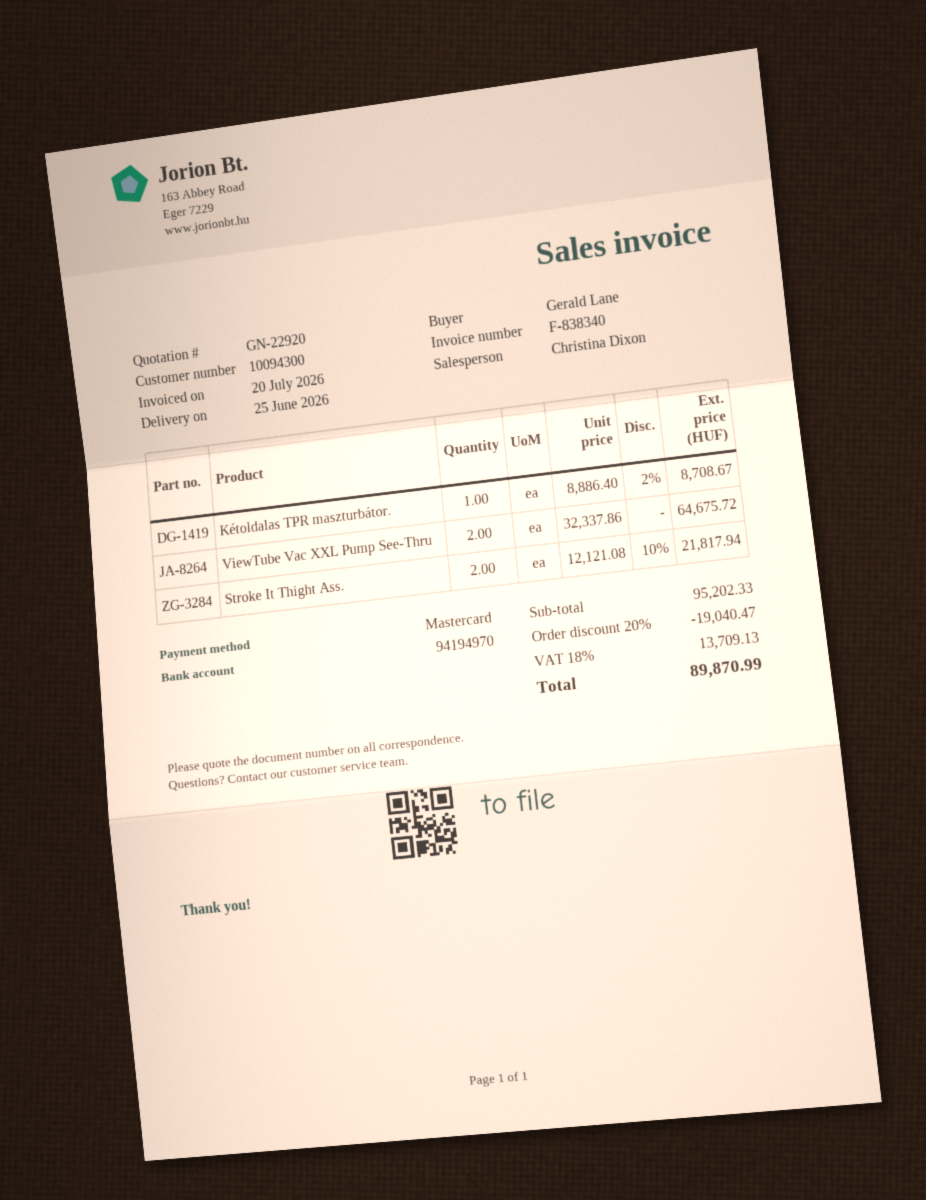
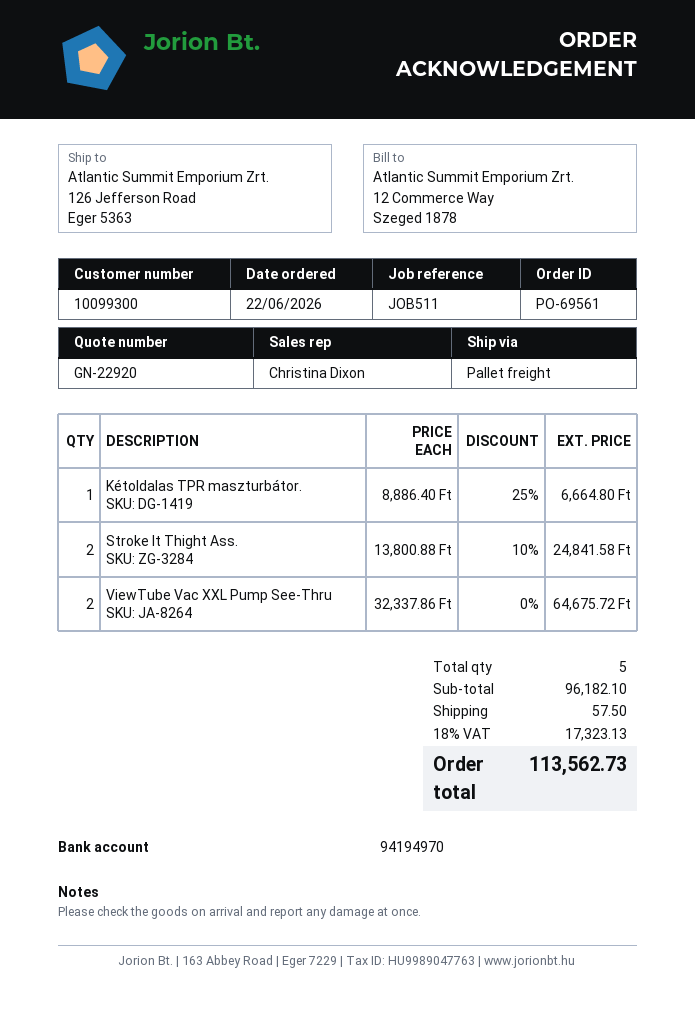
customer number: 10094300 -> 10099300
Kétoldalas TPR maszturbátor.: 1 x 8886.40 - 2% = 8708.67 -> 1 x 8886.40 - 25% = 6664.80
Stroke It Thight Ass.: 2 x 12121.08 - 10% = 21817.94 -> 2 x 13800.88 - 10% = 24841.58
subtotal: 95202.33 -> 96182.10
discount: 20% = 19040.47 -> none
shipping: none -> 57.50
tax: 18% = 13709.13 -> 18% = 17323.13
total: 89870.99 -> 113562.73

